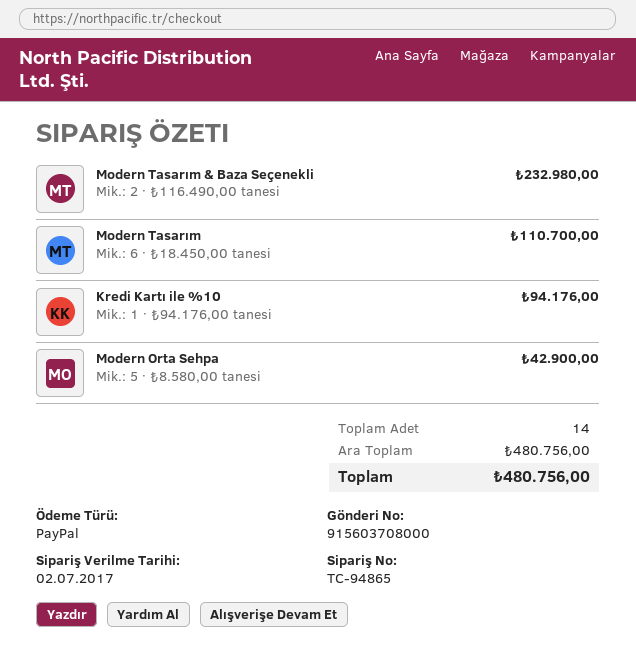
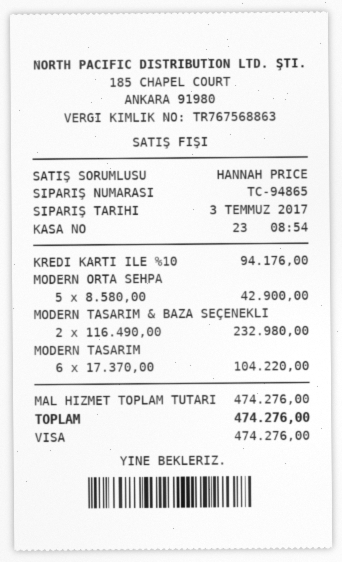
order date: 2017-07-02 -> 2017-07-03
payment method: PayPal -> Visa
Modern Tasarım: 6 x 18450.00 = 110700.00 -> 6 x 17370.00 = 104220.00
subtotal: 480756.00 -> 474276.00
total: 480756.00 -> 474276.00

